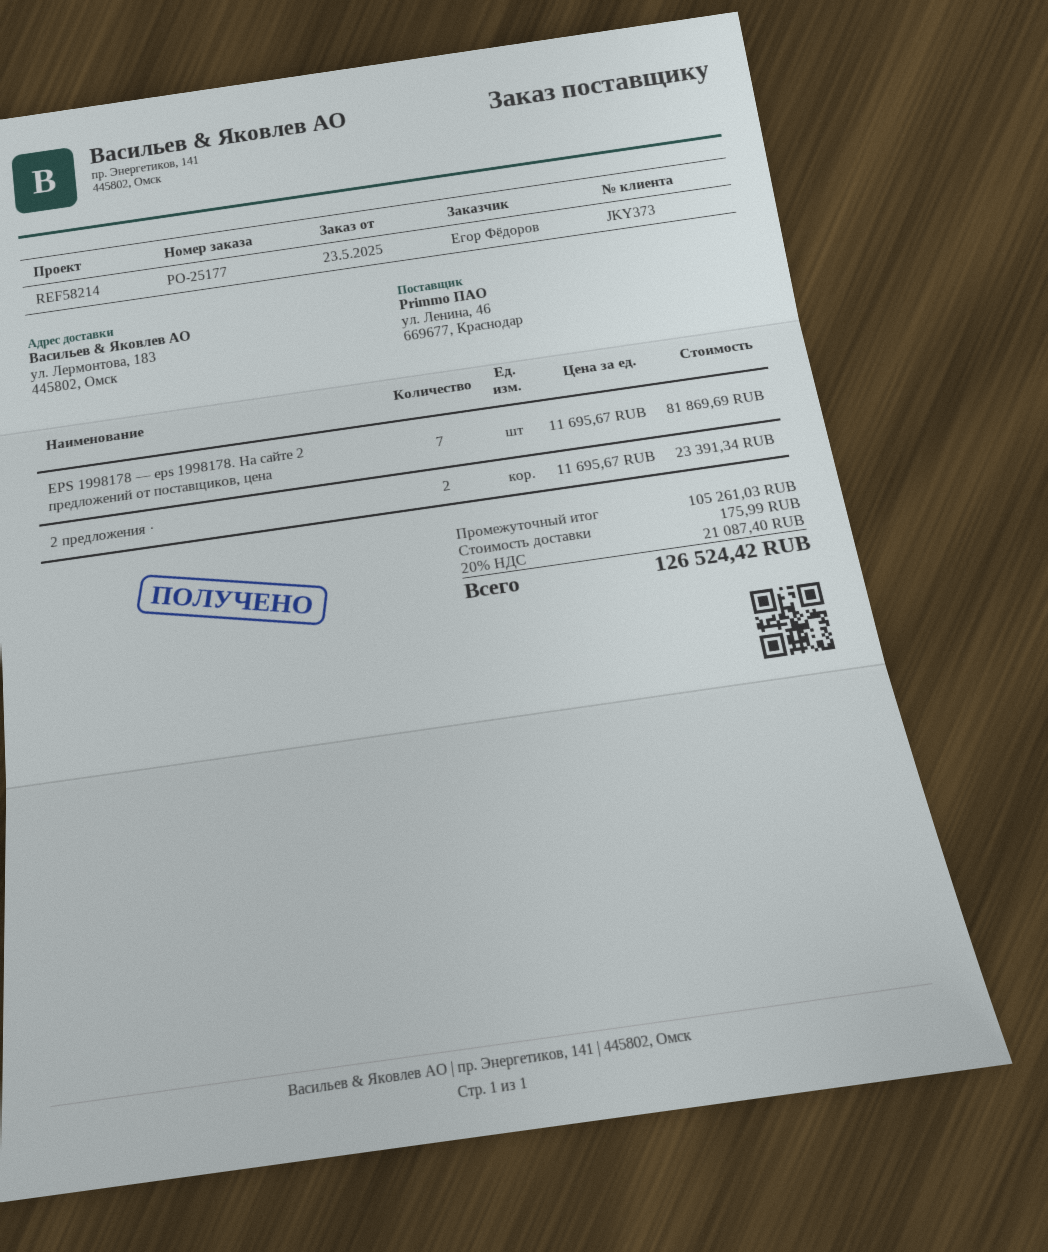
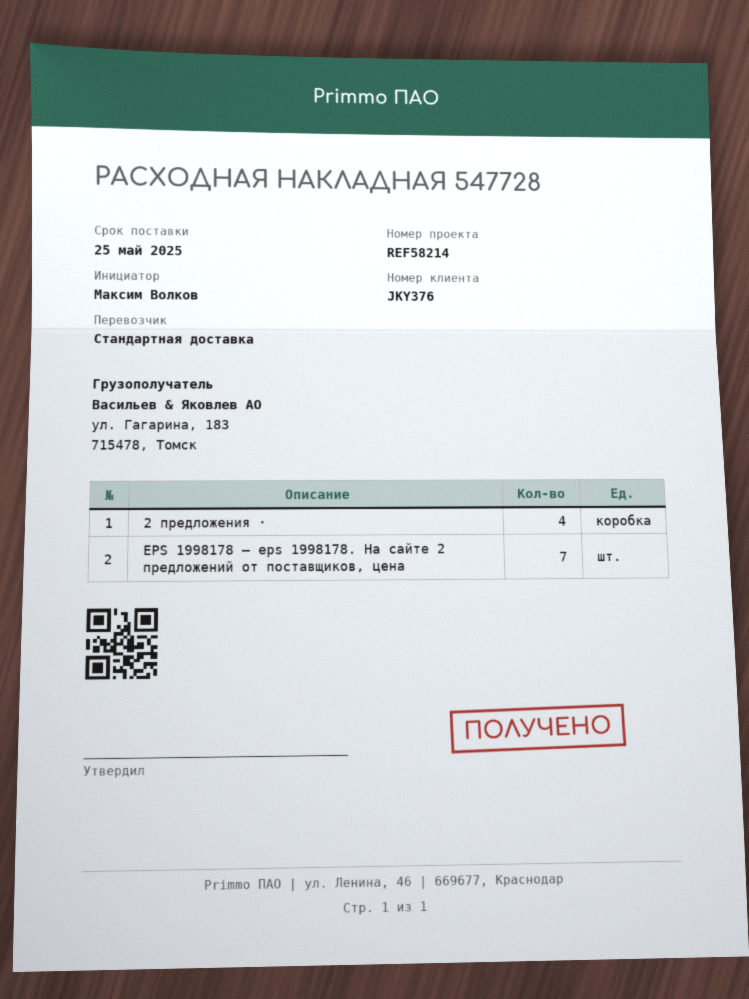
customer number: JKY373 -> JKY376
ordered by: Егор Фёдоров -> Максим Волков
ship to: ул. Лермонтова, 183, 445802, Омск -> ул. Гагарина, 183, 715478, Томск
2 предложения ·: 2 -> 4

